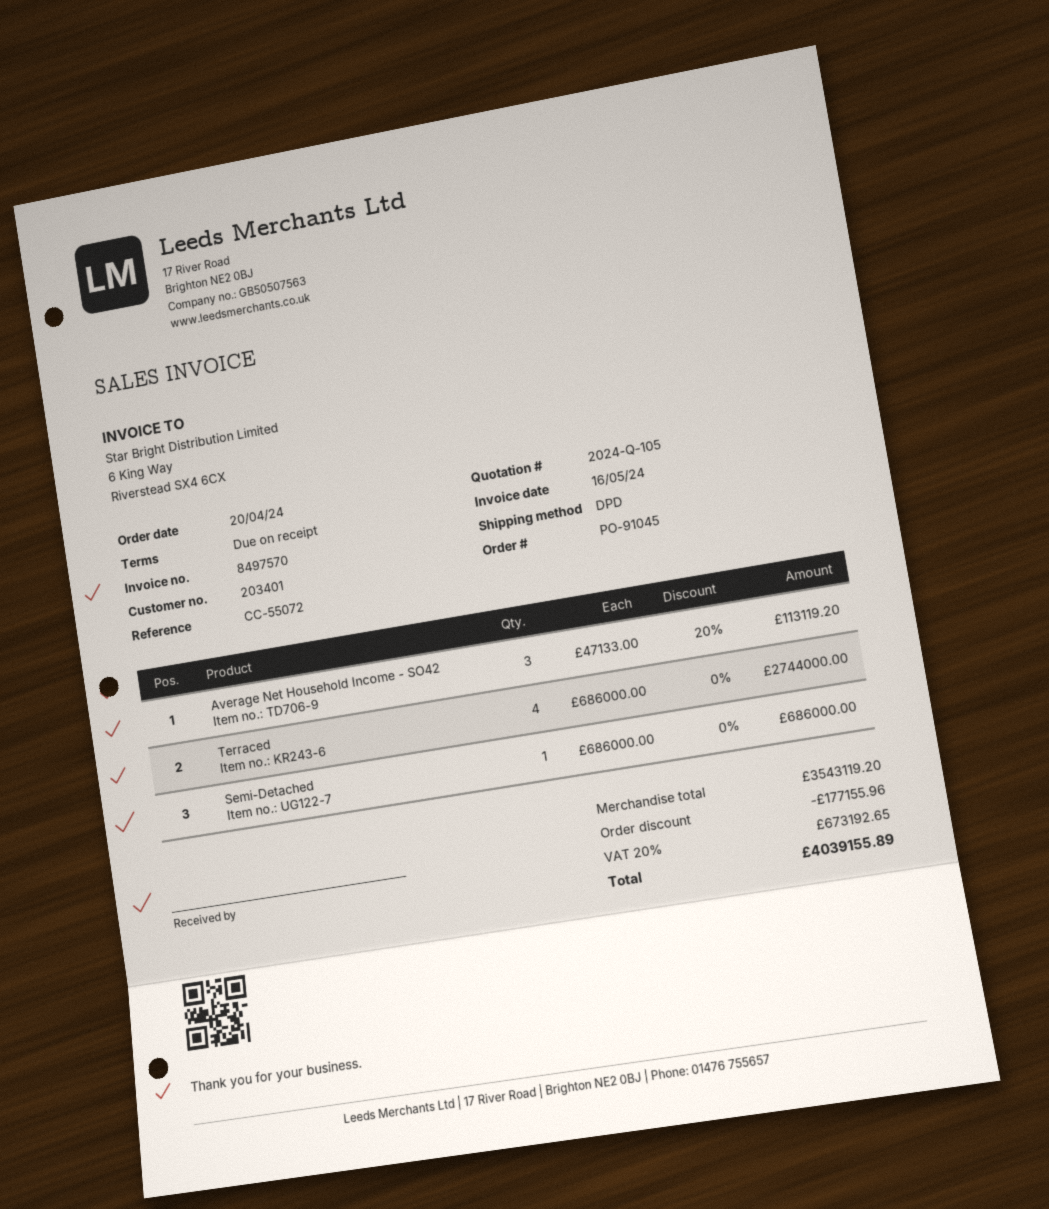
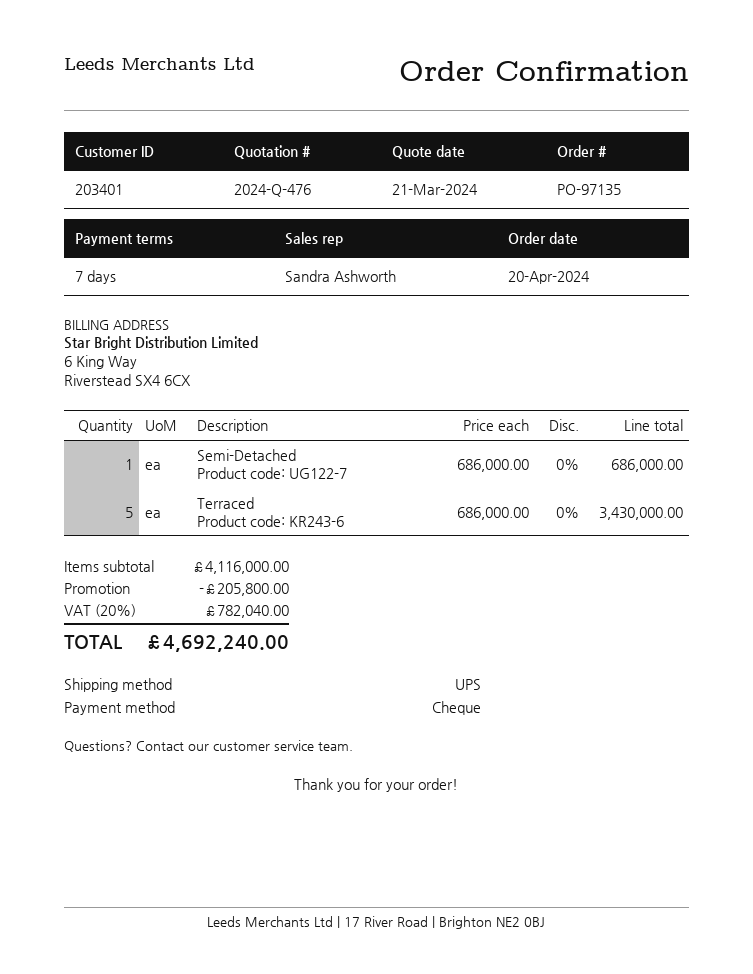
quote number: 2024-Q-105 -> 2024-Q-476
order number: PO-91045 -> PO-97135
payment terms: on receipt -> 7 days
shipping method: DPD -> UPS
Average Net Household Income - SO42: 3 x 47133.00 - 20% = 113119.20 -> none
Terraced: 4 x 686000.00 = 2744000.00 -> 5 x 686000.00 = 3430000.00
subtotal: 3543119.20 -> 4116000.00
discount: 177155.96 -> 205800.00
tax: 20% = 673192.65 -> 20% = 782040.00
total: 4039155.89 -> 4692240.00

